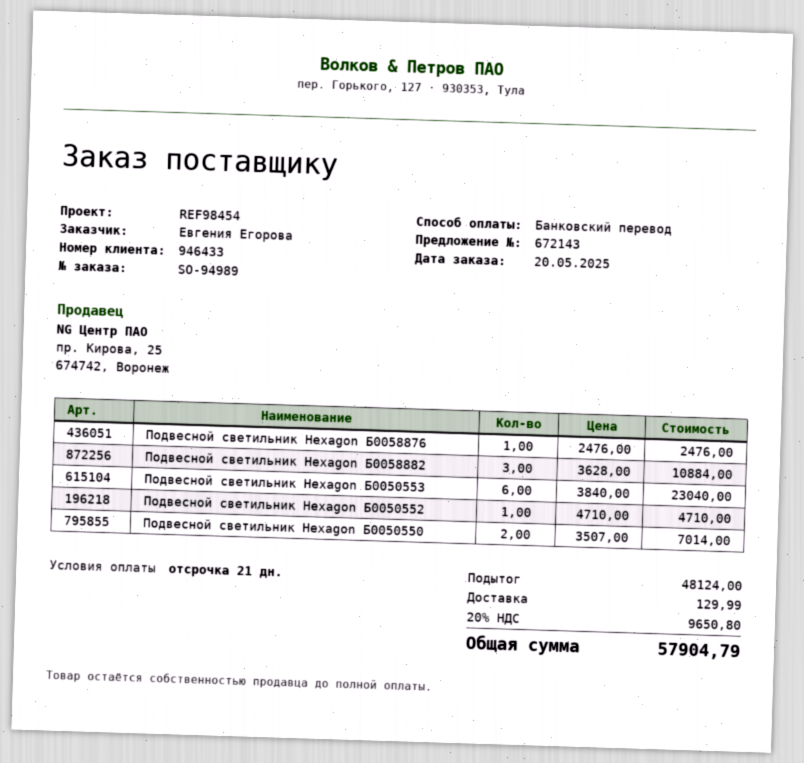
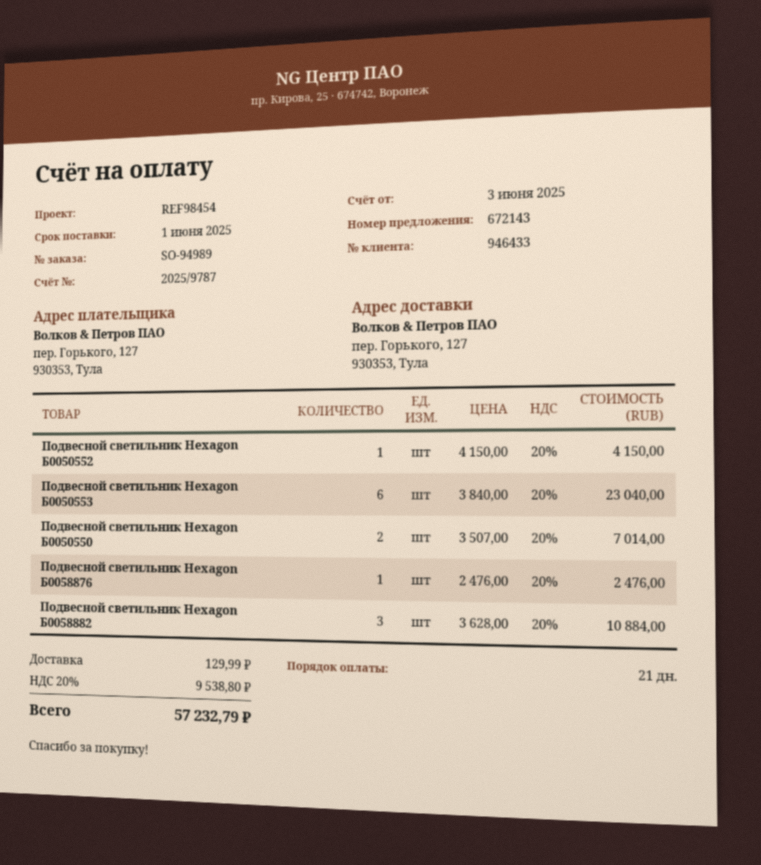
Подвесной светильник Hexagon Б0050552: 1 x 4710.00 = 4710.00 -> 1 x 4150.00 = 4150.00
tax: 20% = 9650.80 -> 20% = 9538.80
total: 57904.79 -> 57232.79

